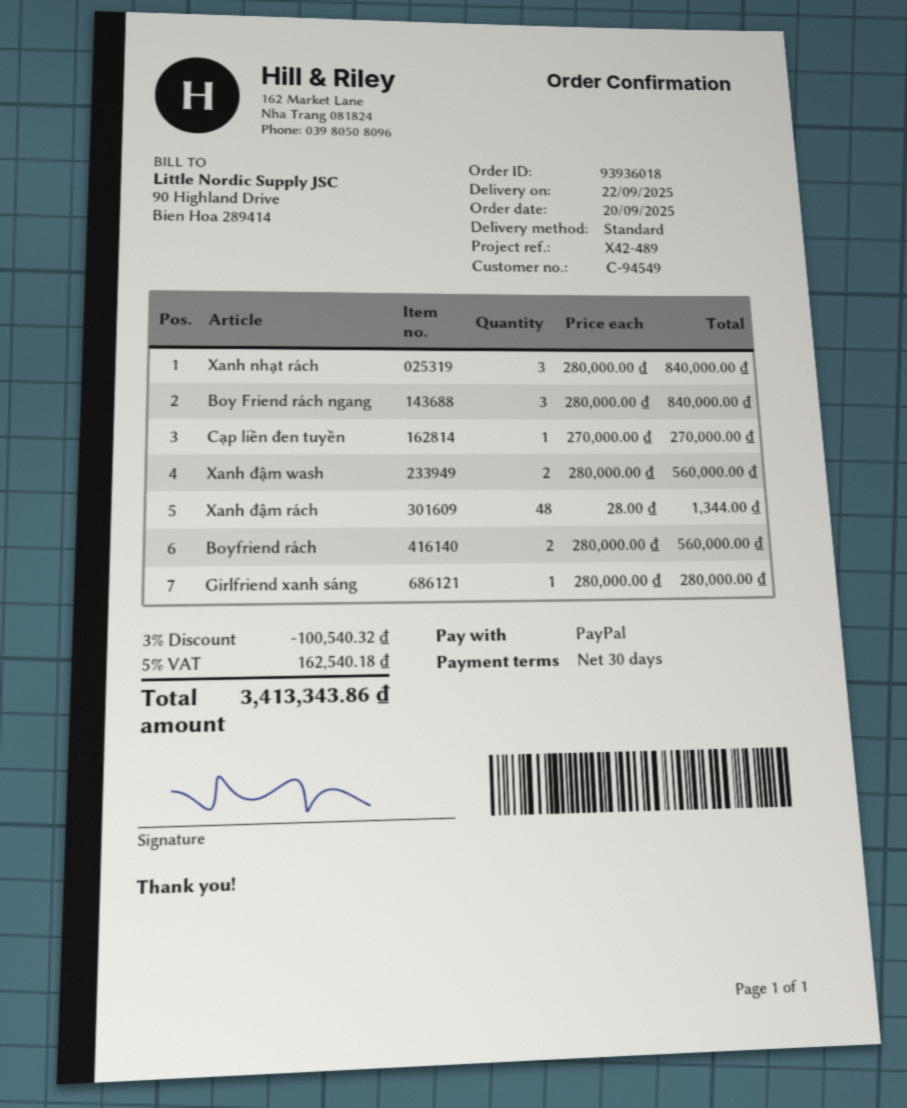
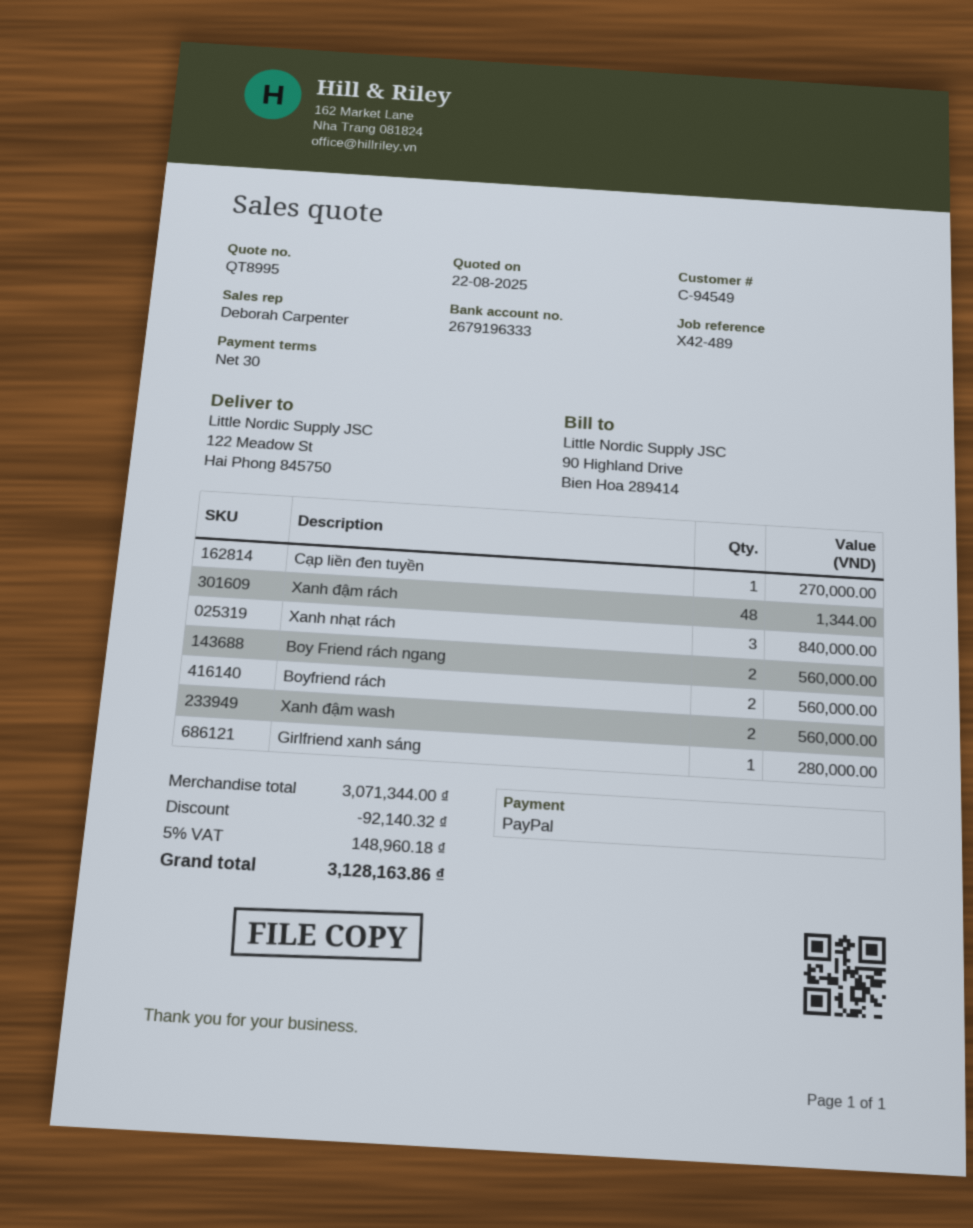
Boy Friend rách ngang: 3 for 840000.00 -> 2 for 560000.00
discount: 100540.32 -> 92140.32
tax: 5% = 162540.18 -> 5% = 148960.18
total: 3413343.86 -> 3128163.86

